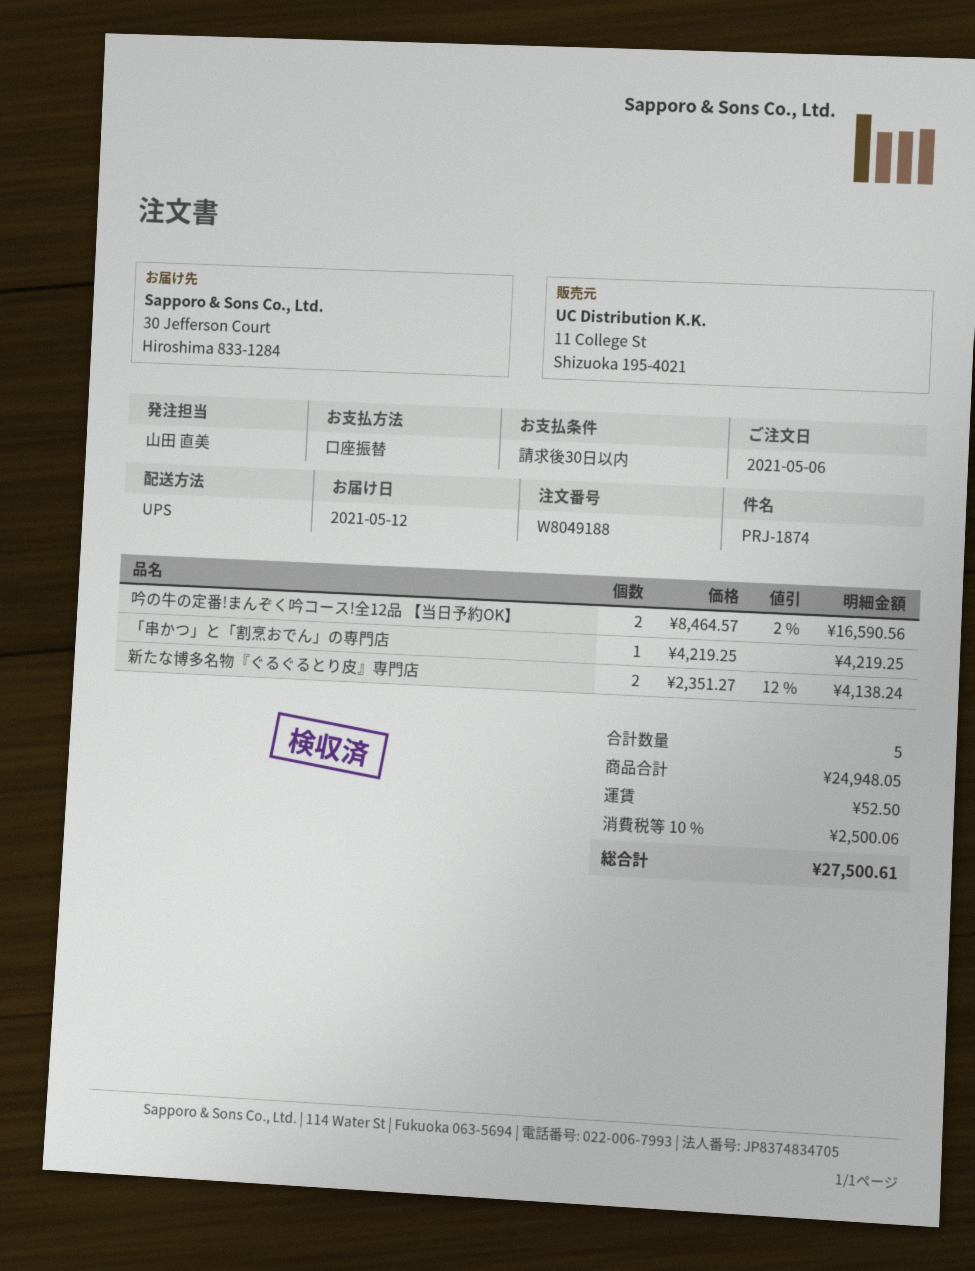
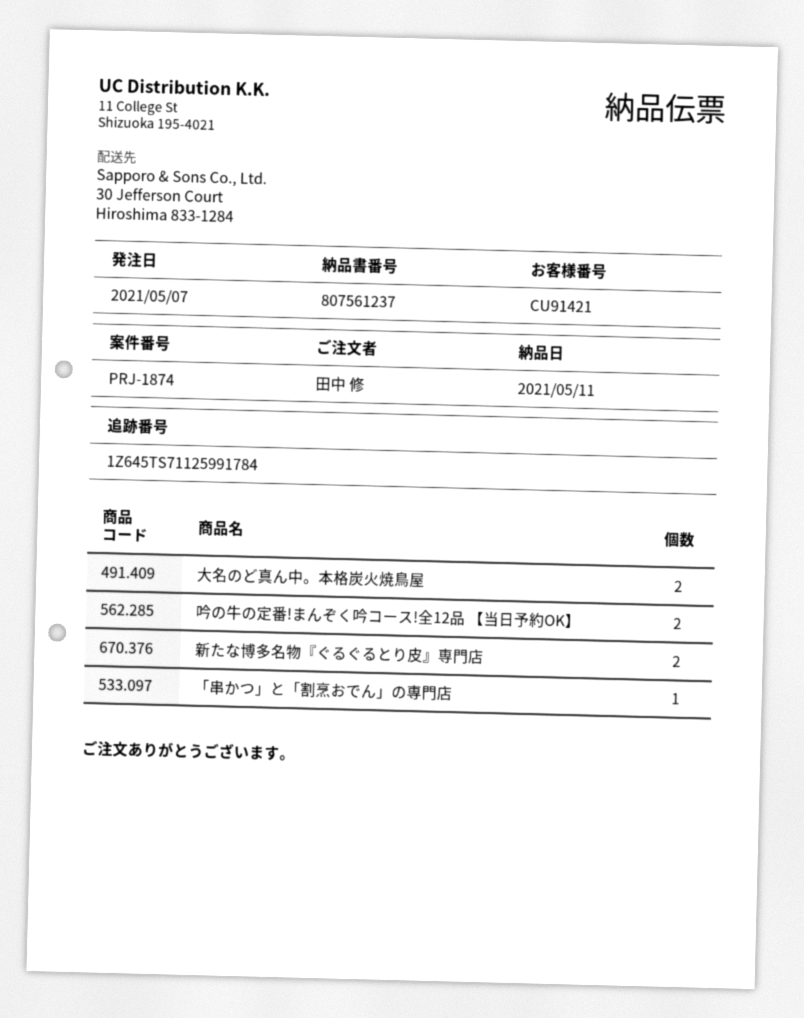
order date: 2021-05-06 -> 2021-05-07
delivery date: 2021-05-12 -> 2021-05-11
ordered by: 山田 直美 -> 田中 修
大名のど真ん中。本格炭火焼鳥屋: none -> 2

